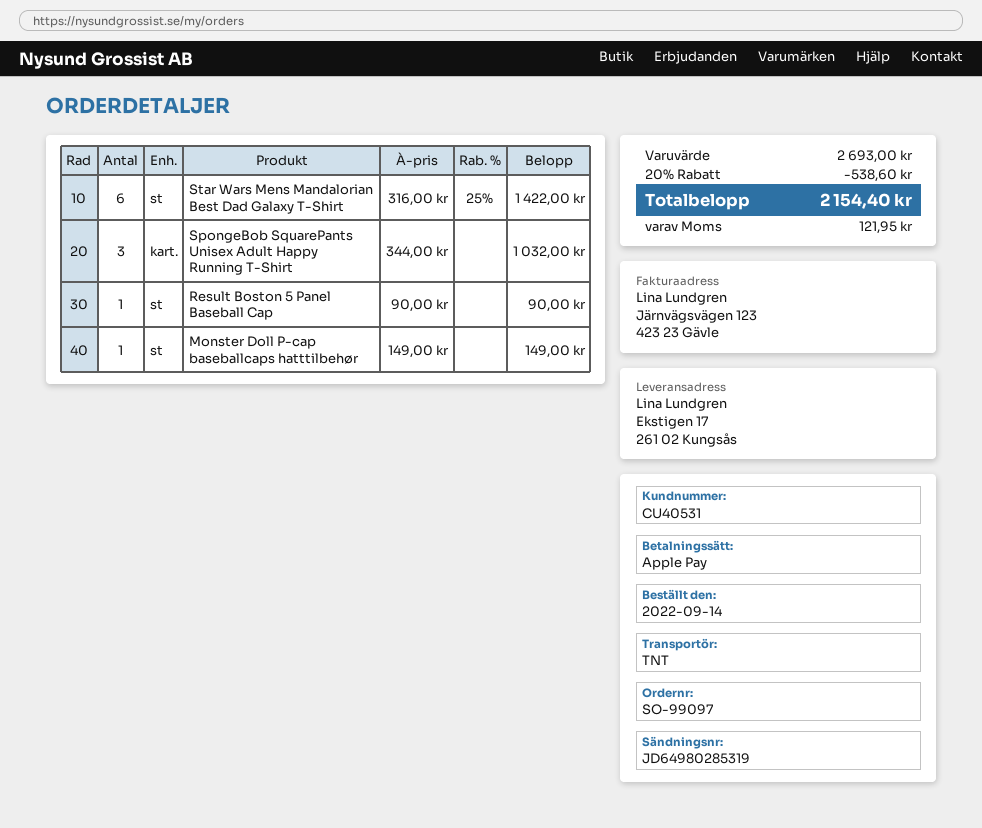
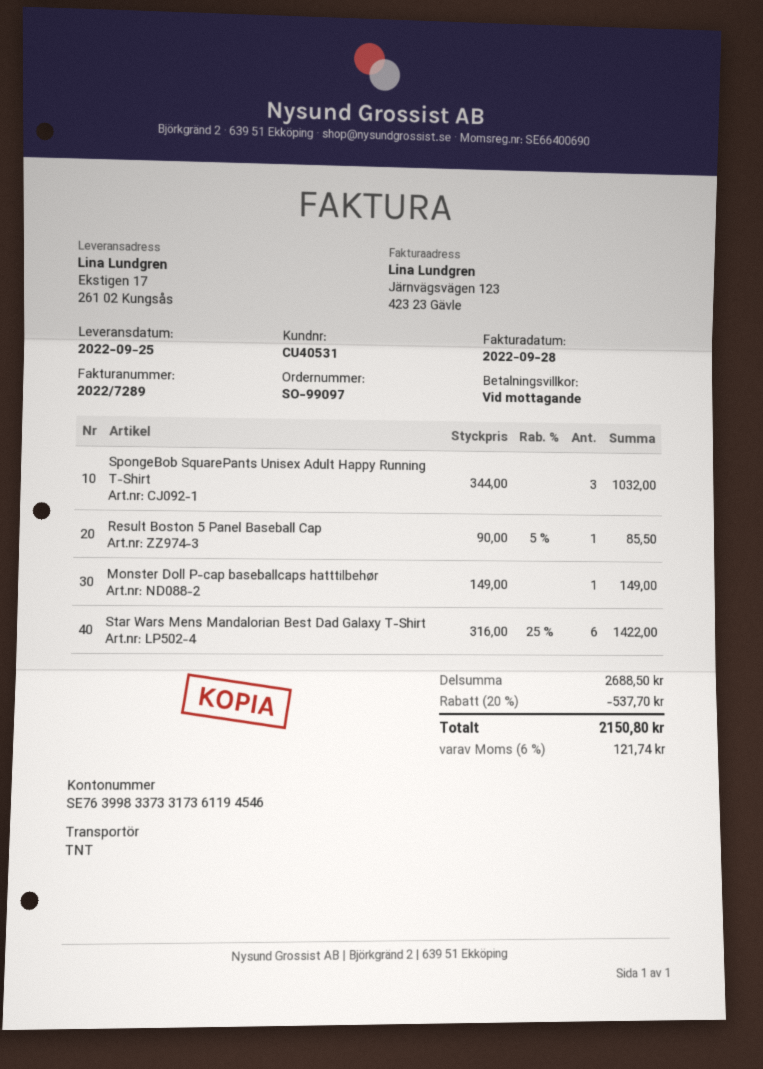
Result Boston 5 Panel Baseball Cap: 1 x 90.00 = 90.00 -> 1 x 90.00 - 5% = 85.50
subtotal: 2693.00 -> 2688.50
discount: 20% = 538.60 -> 20% = 537.70
tax: 121.95 -> 121.74
total: 2154.40 -> 2150.80

